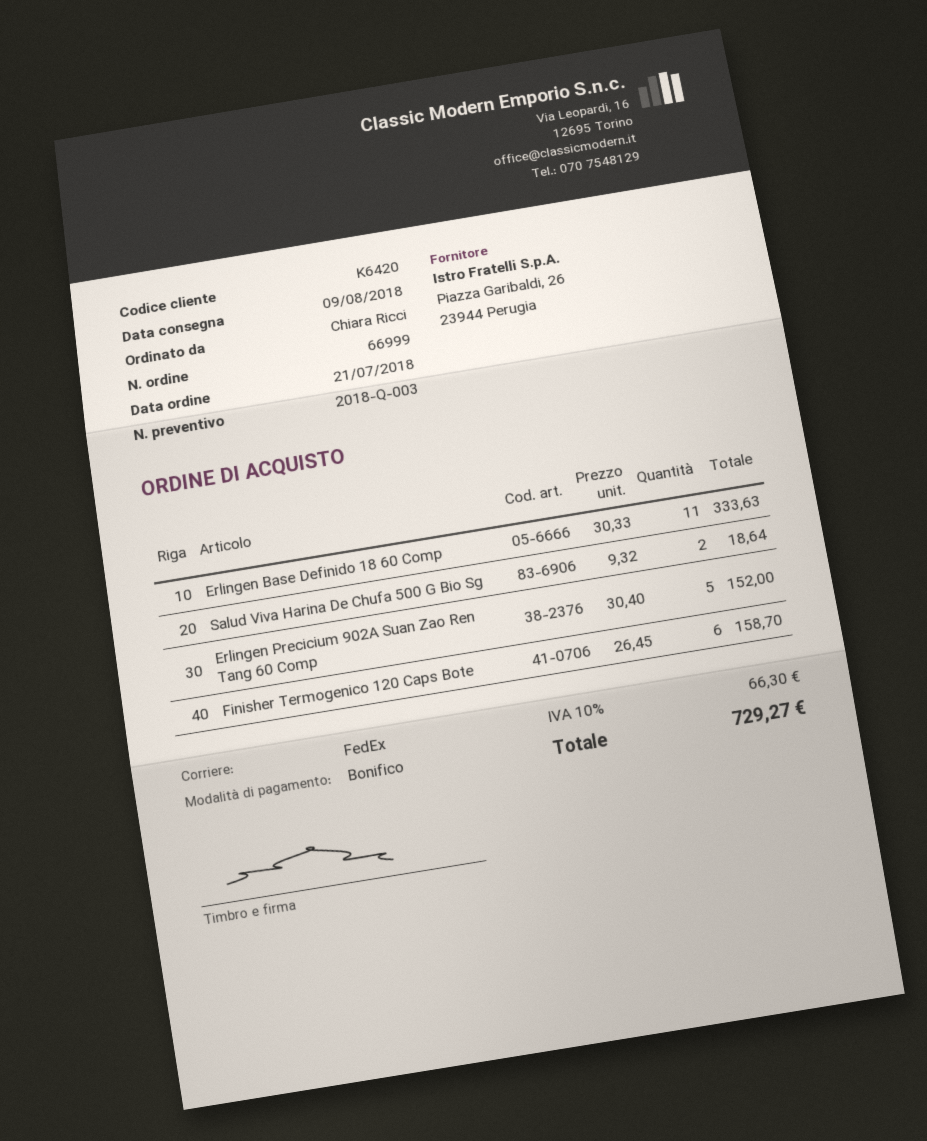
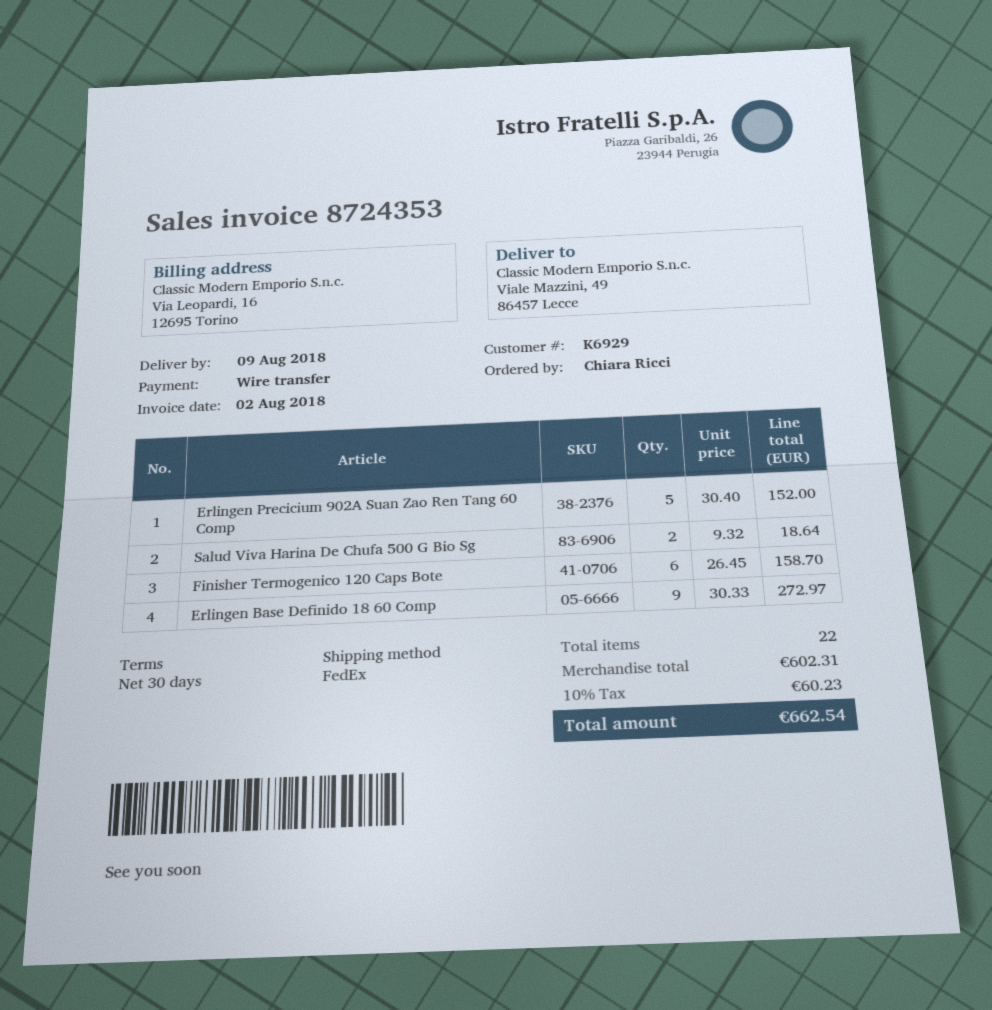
customer number: K6420 -> K6929
Erlingen Base Definido 18 60 Comp: 11 x 30.33 = 333.63 -> 9 x 30.33 = 272.97
tax: 10% = 66.30 -> 10% = 60.23
total: 729.27 -> 662.54

